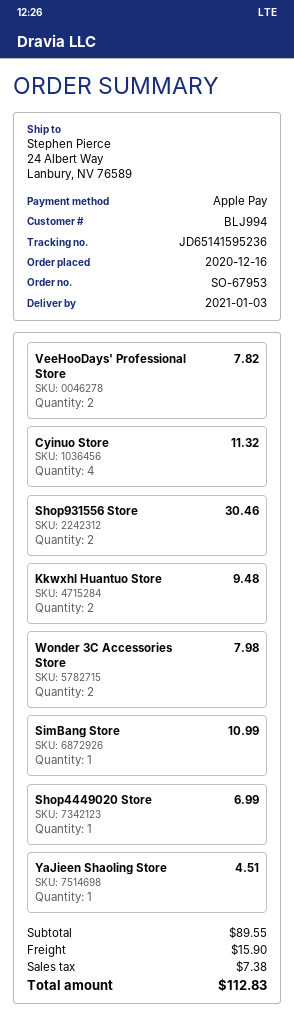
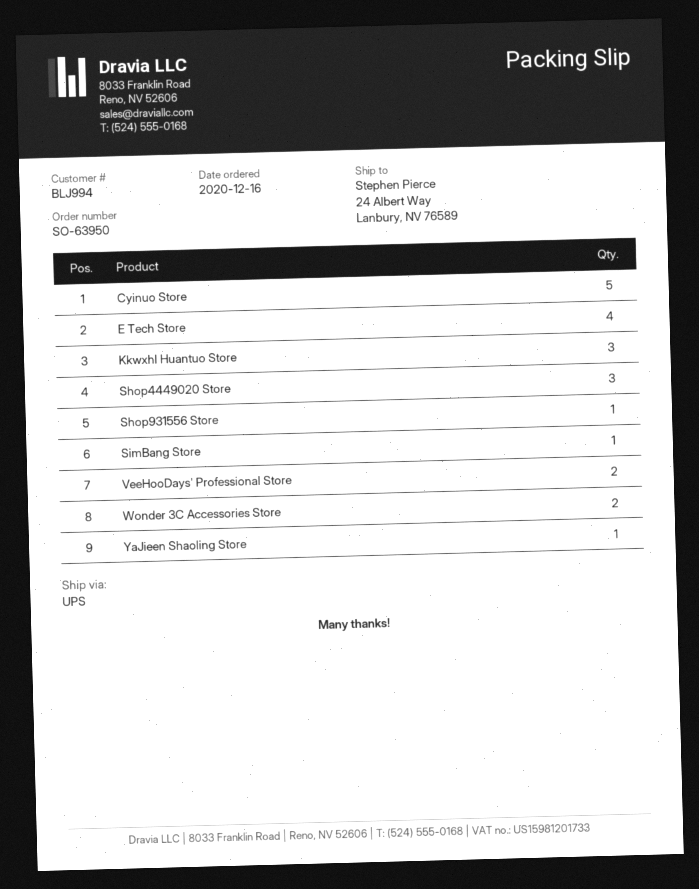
order number: SO-67953 -> SO-63950
Cyinuo Store: 4 -> 5
Shop931556 Store: 2 -> 1
Kkwxhl Huantuo Store: 2 -> 3
Shop4449020 Store: 1 -> 3
E Tech Store: none -> 4

